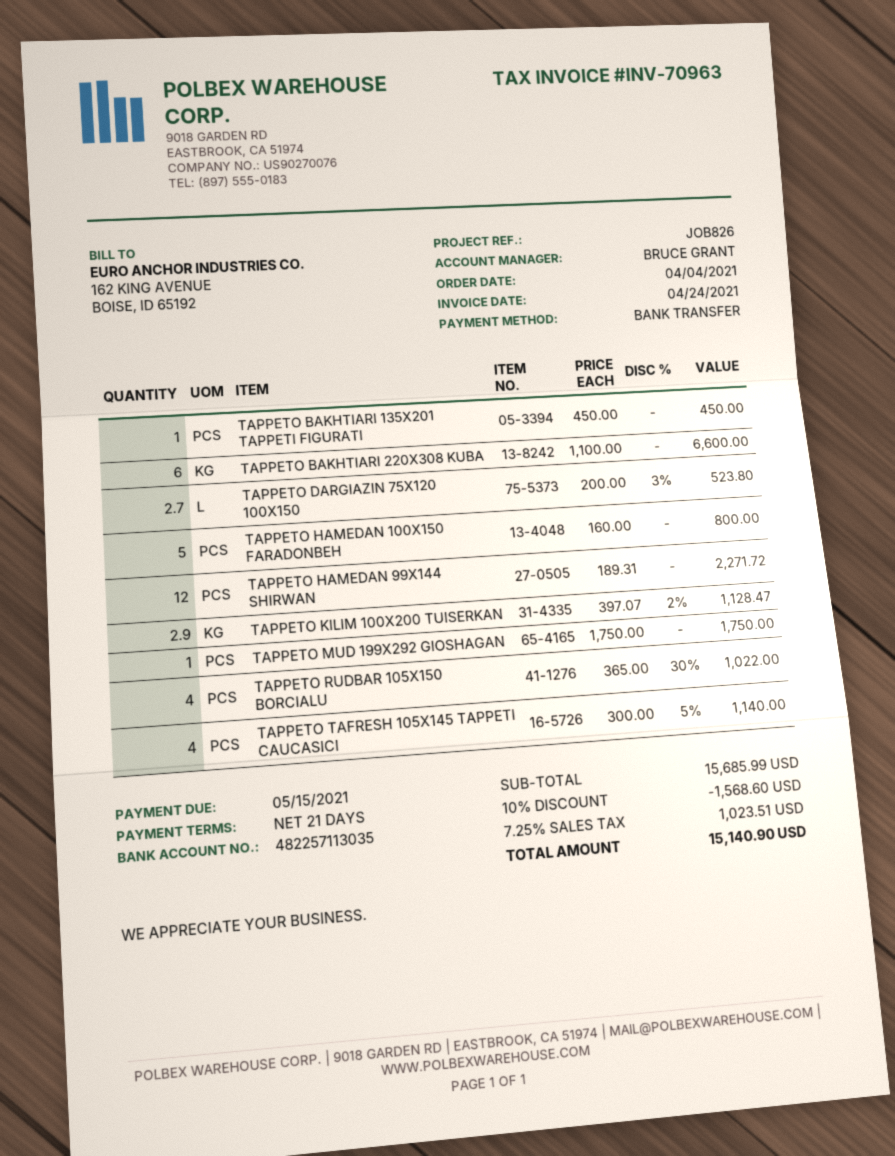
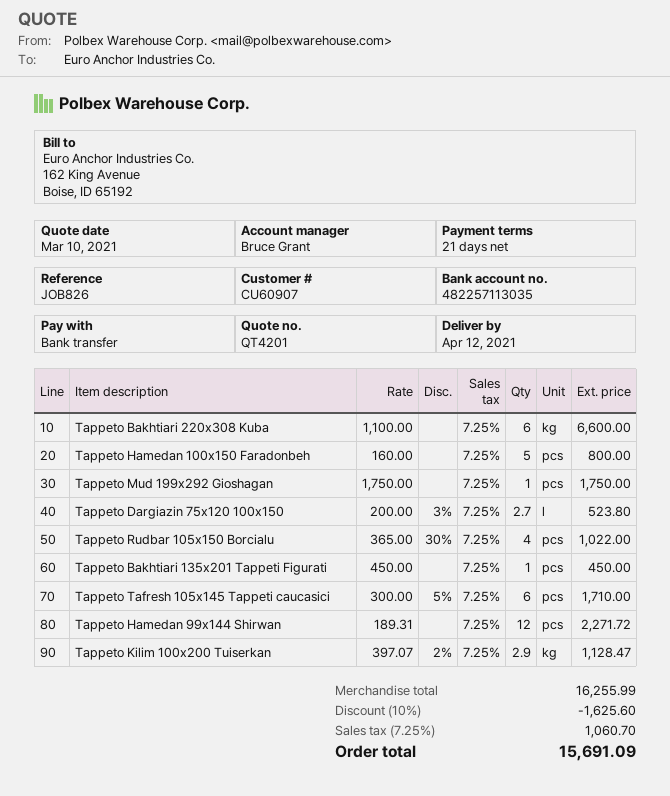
TAPPETO TAFRESH 105X145 TAPPETI CAUCASICI: 4 x 300.00 - 5% = 1140.00 -> 6 x 300.00 - 5% = 1710.00
subtotal: 15685.99 -> 16255.99
discount: 10% = 1568.60 -> 10% = 1625.60
tax: 7.25% = 1023.51 -> 7.25% = 1060.70
total: 15140.90 -> 15691.09

